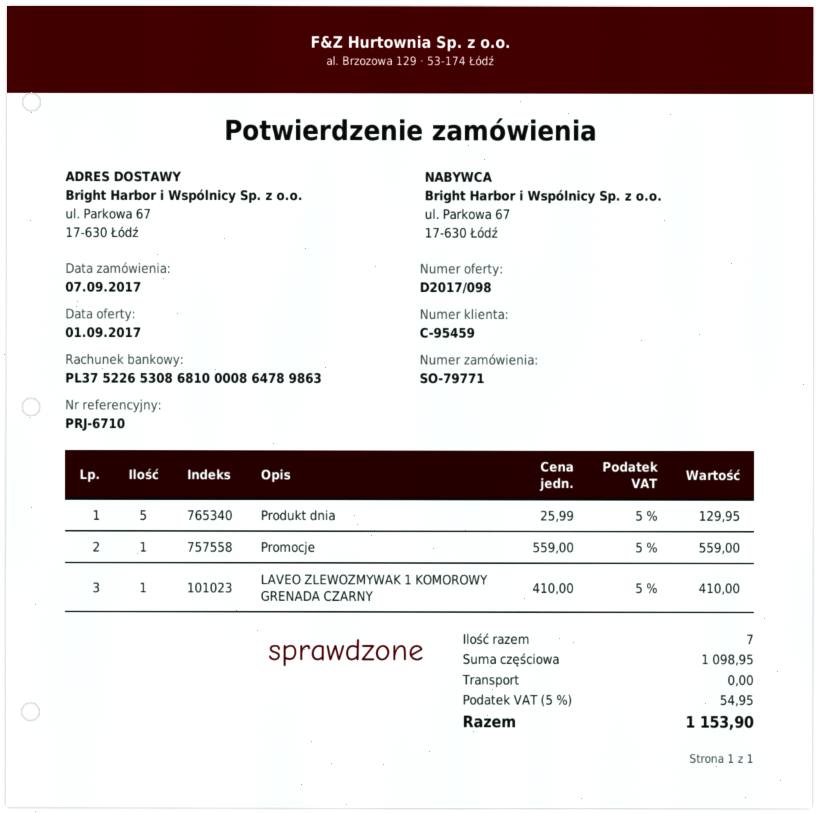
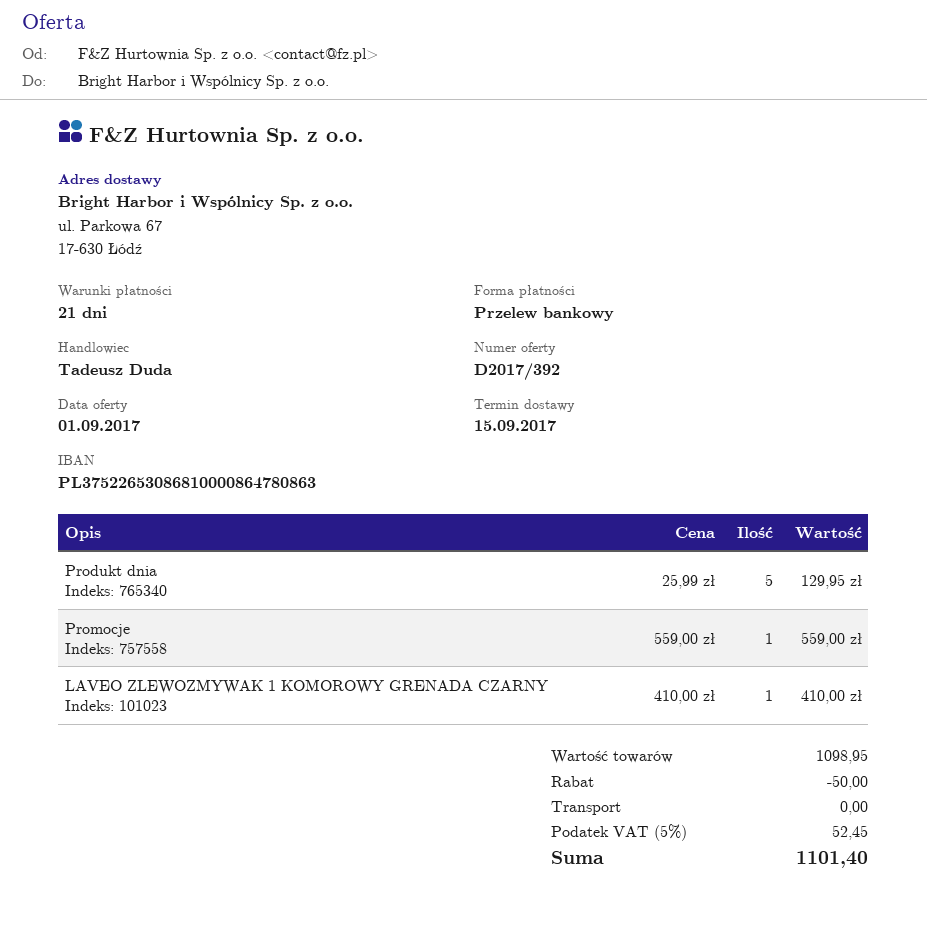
quote number: D2017/098 -> D2017/392
bank account: PL37522653086810000864789863 -> PL37522653086810000864780863
discount: none -> 50.00
tax: 5% = 54.95 -> 5% = 52.45
total: 1153.90 -> 1101.40

